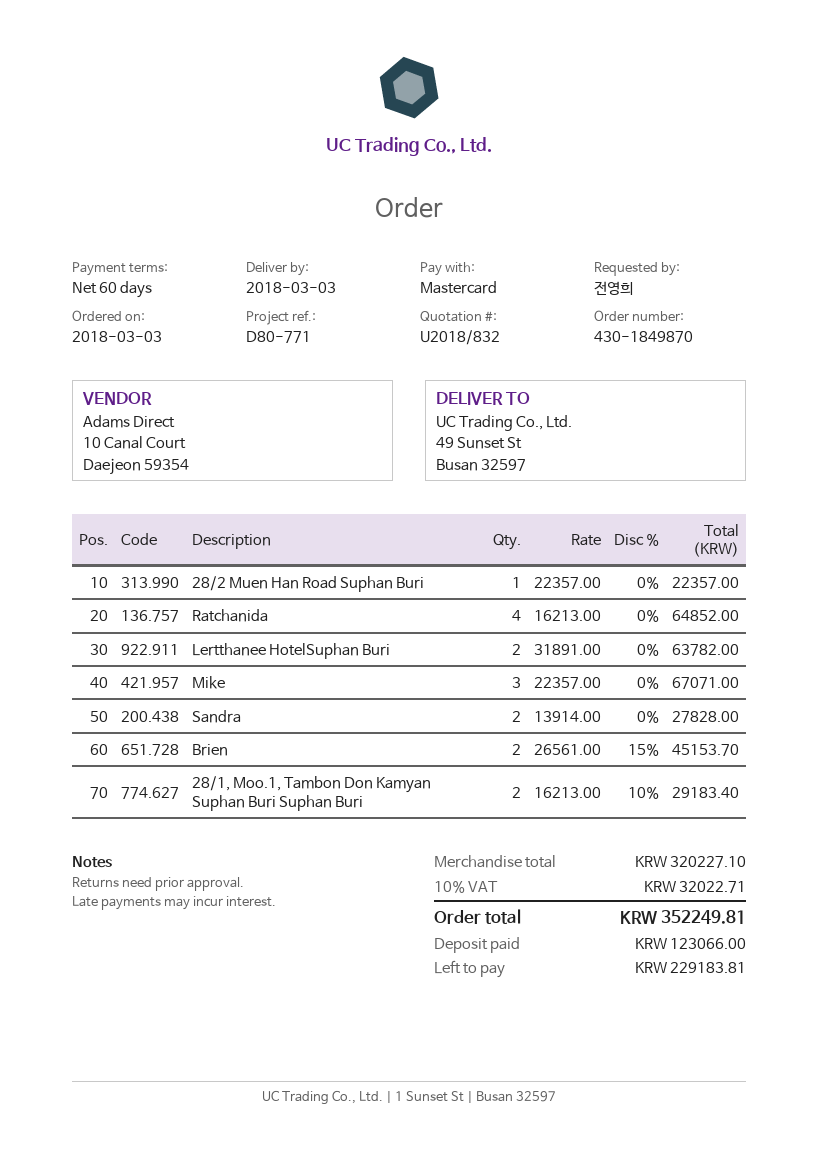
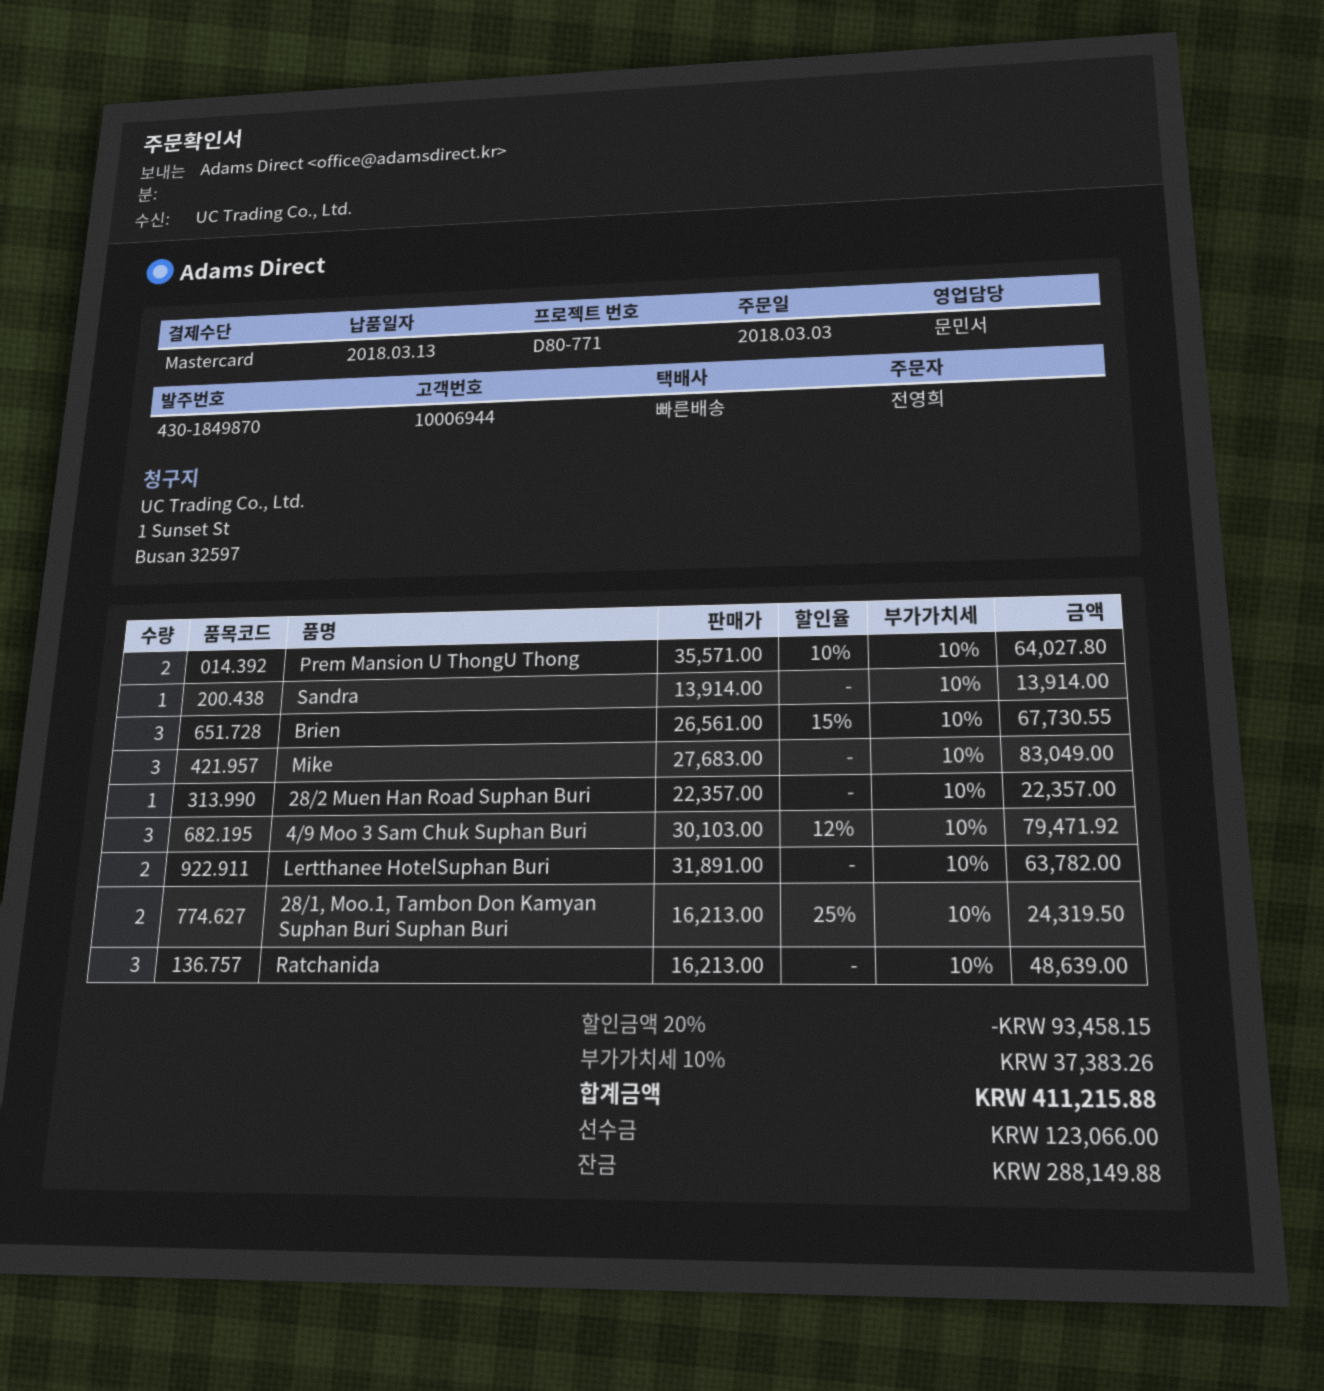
delivery date: 2018-03-03 -> 2018-03-13
Ratchanida: 4 x 16213.00 = 64852.00 -> 3 x 16213.00 = 48639.00
Mike: 3 x 22357.00 = 67071.00 -> 3 x 27683.00 = 83049.00
Sandra: 2 x 13914.00 = 27828.00 -> 1 x 13914.00 = 13914.00
Brien: 2 x 26561.00 - 15% = 45153.70 -> 3 x 26561.00 - 15% = 67730.55
28/1, Moo.1, Tambon Don Kamyan Suphan Buri Suphan Buri: 2 x 16213.00 - 10% = 29183.40 -> 2 x 16213.00 - 25% = 24319.50
Prem Mansion U ThongU Thong: none -> 2 x 35571.00 - 10% = 64027.80
4/9 Moo 3 Sam Chuk Suphan Buri: none -> 3 x 30103.00 - 12% = 79471.92
discount: none -> 20% = 93458.15
tax: 10% = 32022.71 -> 10% = 37383.26
total: 352249.81 -> 411215.88
balance: 229183.81 -> 288149.88

